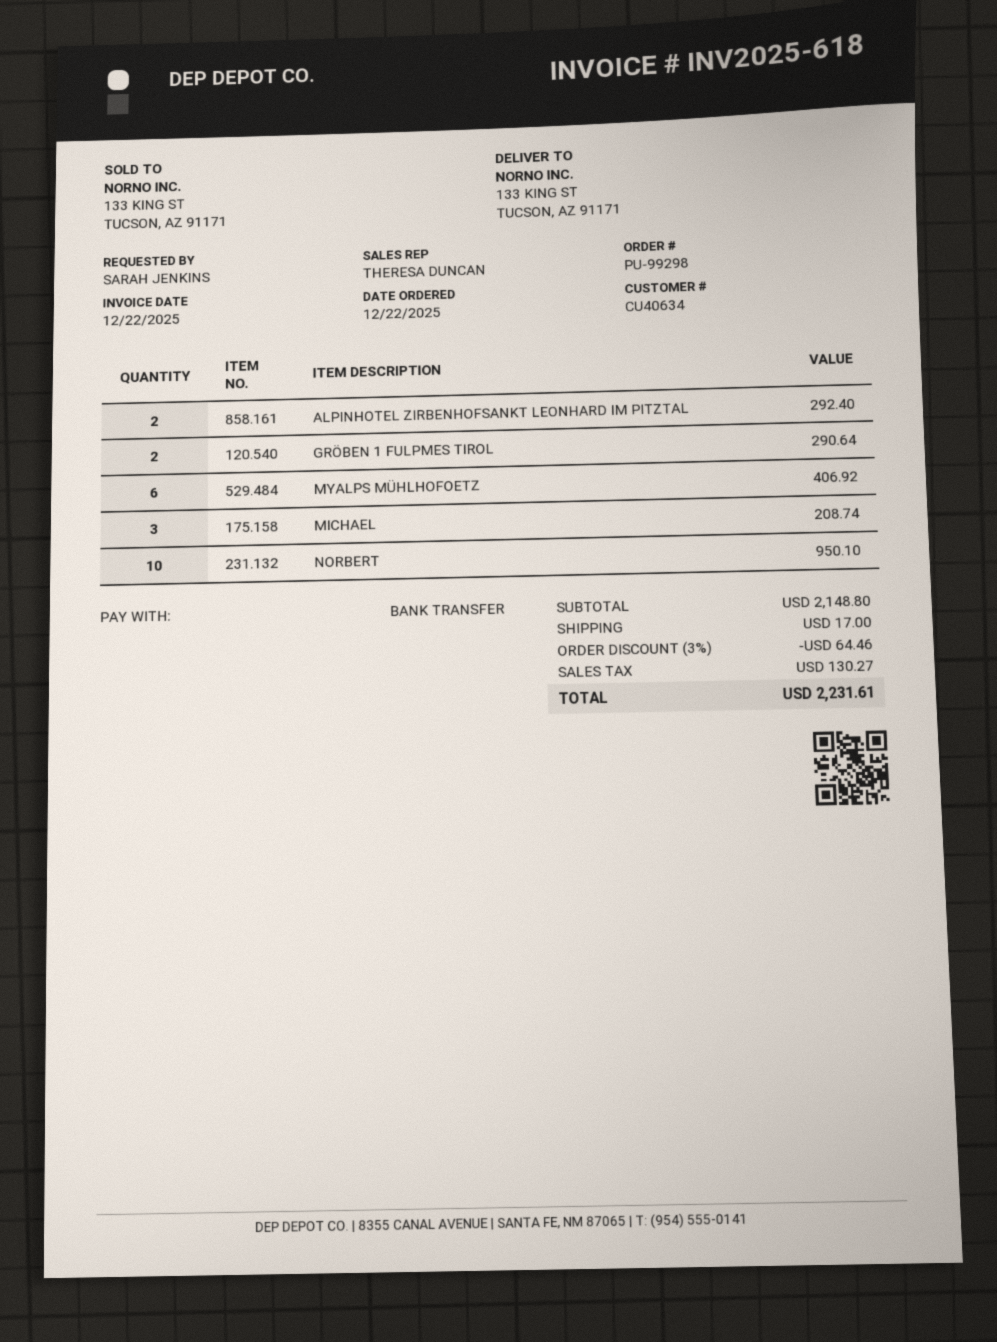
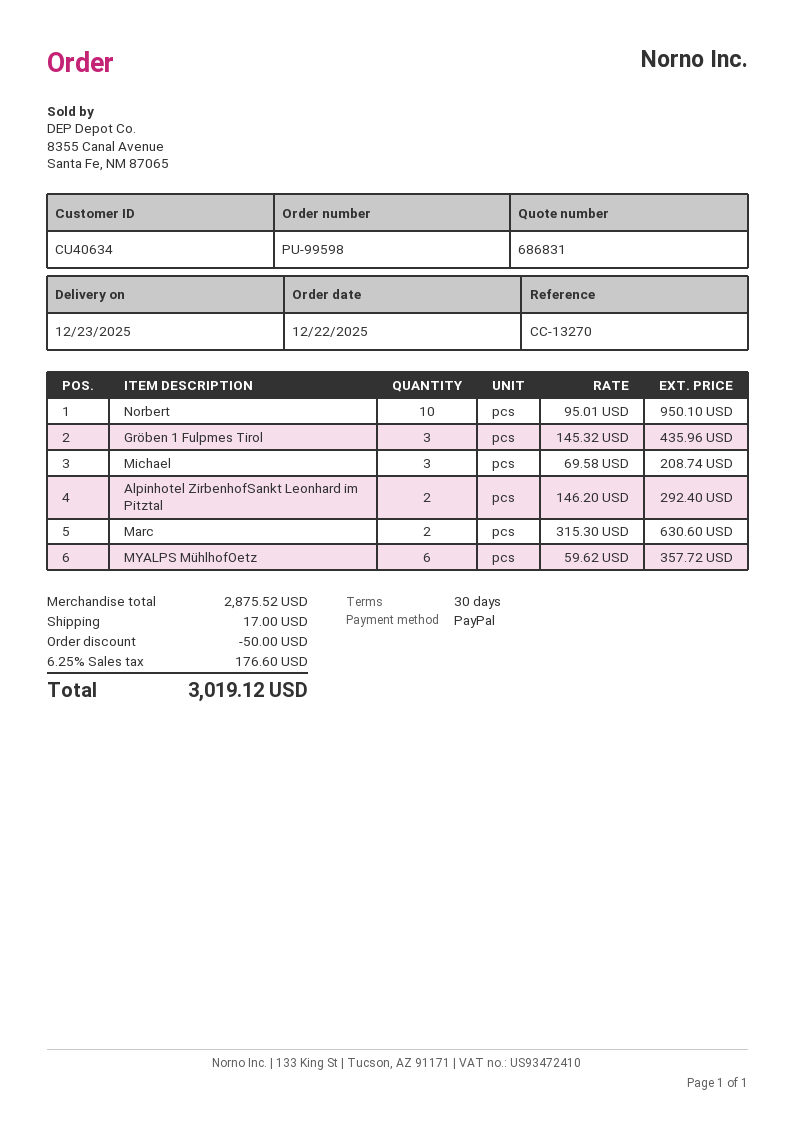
order number: PU-99298 -> PU-99598
payment method: bank transfer -> PayPal
GRÖBEN 1 FULPMES TIROL: 2 for 290.64 -> 3 for 435.96
MYALPS MÜHLHOFOETZ: 6 for 406.92 -> 6 for 357.72
Marc: none -> 2 for 630.60
subtotal: 2148.80 -> 2875.52
discount: 64.46 -> 50.00
tax: 130.27 -> 176.60
total: 2231.61 -> 3019.12

